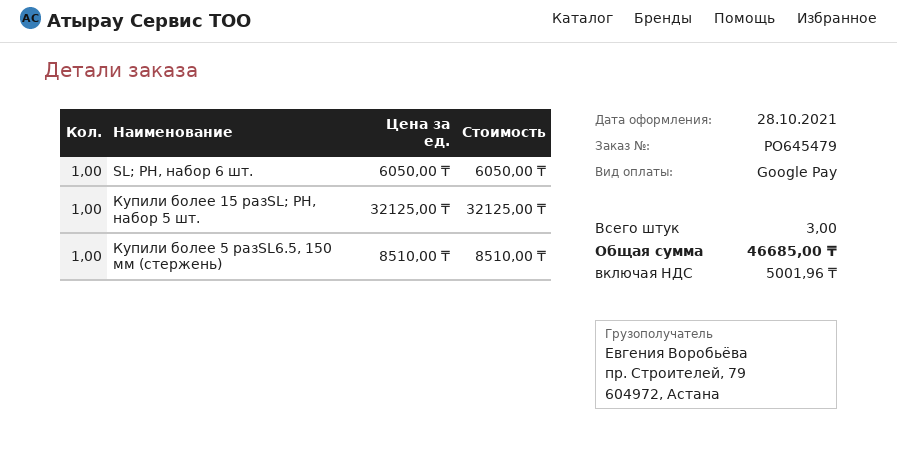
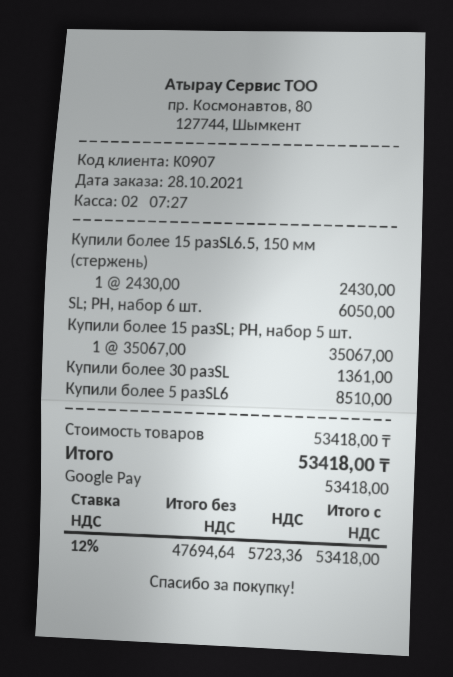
Купили более 15 разSL; PH, набор 5 шт.: 1 x 32125.00 = 32125.00 -> 1 x 35067.00 = 35067.00
Купили более 15 разSL6.5, 150 мм (стержень): none -> 1 x 2430.00 = 2430.00
Купили более 30 разSL: none -> 1 x 1361.00 = 1361.00
tax: 5001.96 -> 5723.36
total: 46685.00 -> 53418.00

